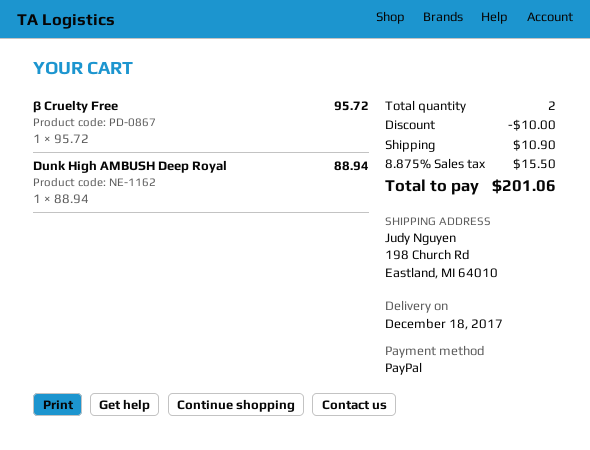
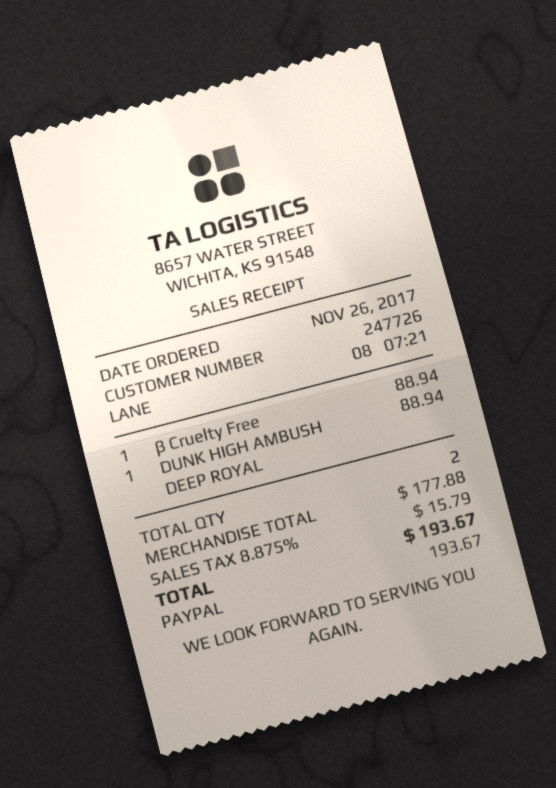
β Cruelty Free: 1 x 95.72 = 95.72 -> 1 x 88.94 = 88.94
discount: 10.00 -> none
shipping: 10.90 -> none
tax: 8.875% = 15.50 -> 8.875% = 15.79
total: 201.06 -> 193.67

